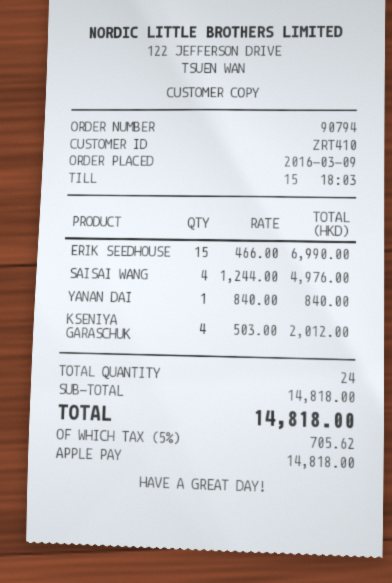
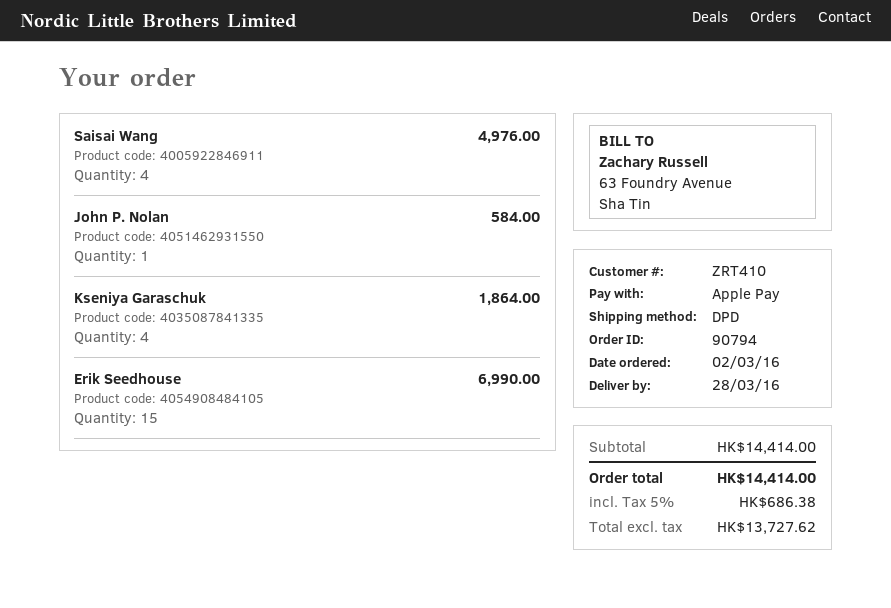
order date: 2016-03-09 -> 2016-03-02
YANAN DAI: 1 for 840.00 -> none
KSENIYA GARASCHUK: 4 for 2012.00 -> 4 for 1864.00
John P. Nolan: none -> 1 for 584.00
subtotal: 14818.00 -> 14414.00
tax: 5% = 705.62 -> 5% = 686.38
total: 14818.00 -> 14414.00

